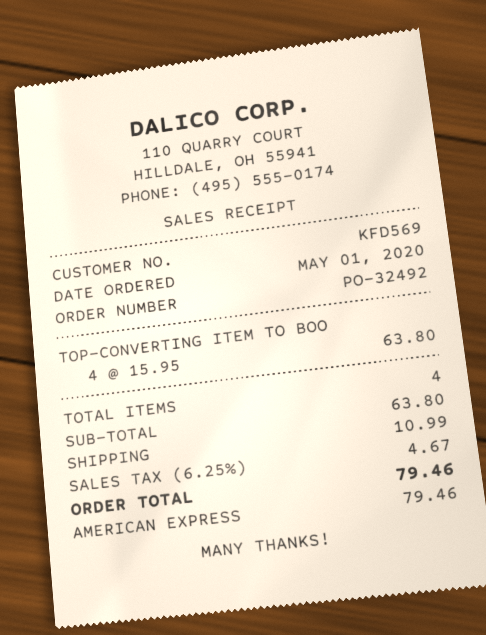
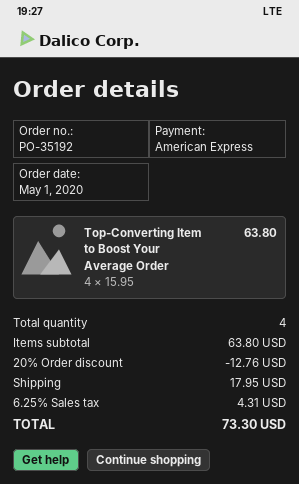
order number: PO-32492 -> PO-35192
discount: none -> 20% = 12.76
shipping: 10.99 -> 17.95
tax: 6.25% = 4.67 -> 6.25% = 4.31
total: 79.46 -> 73.30

